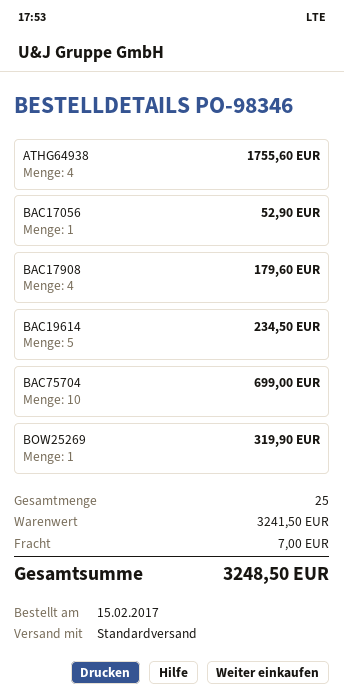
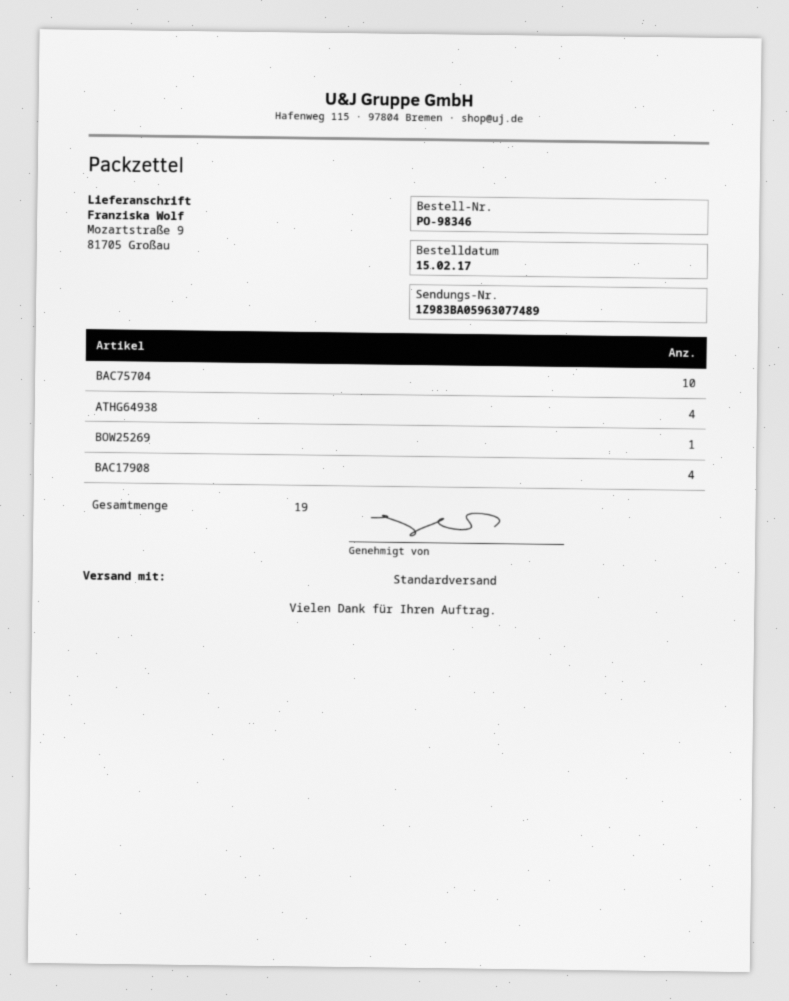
BAC17056: 1 -> none
BAC19614: 5 -> none
total quantity: 25 -> 19

